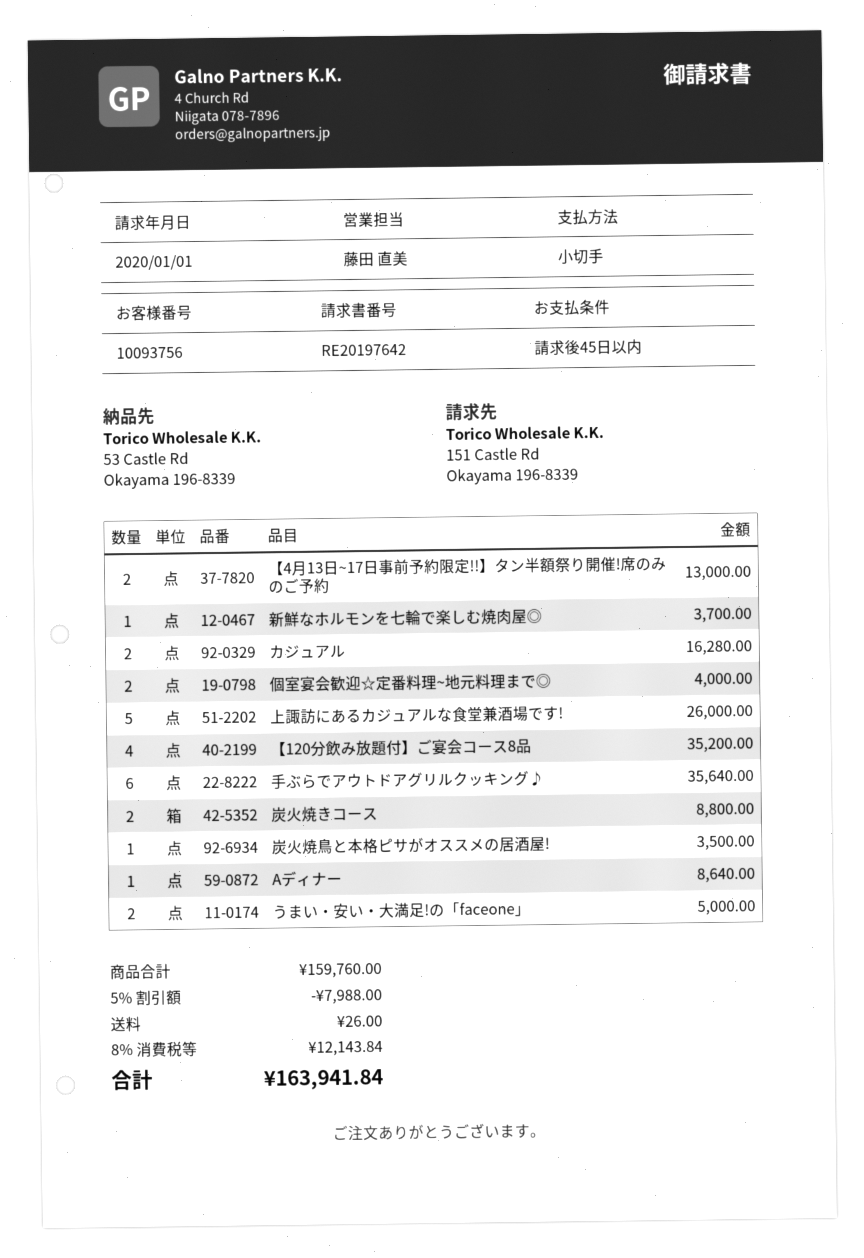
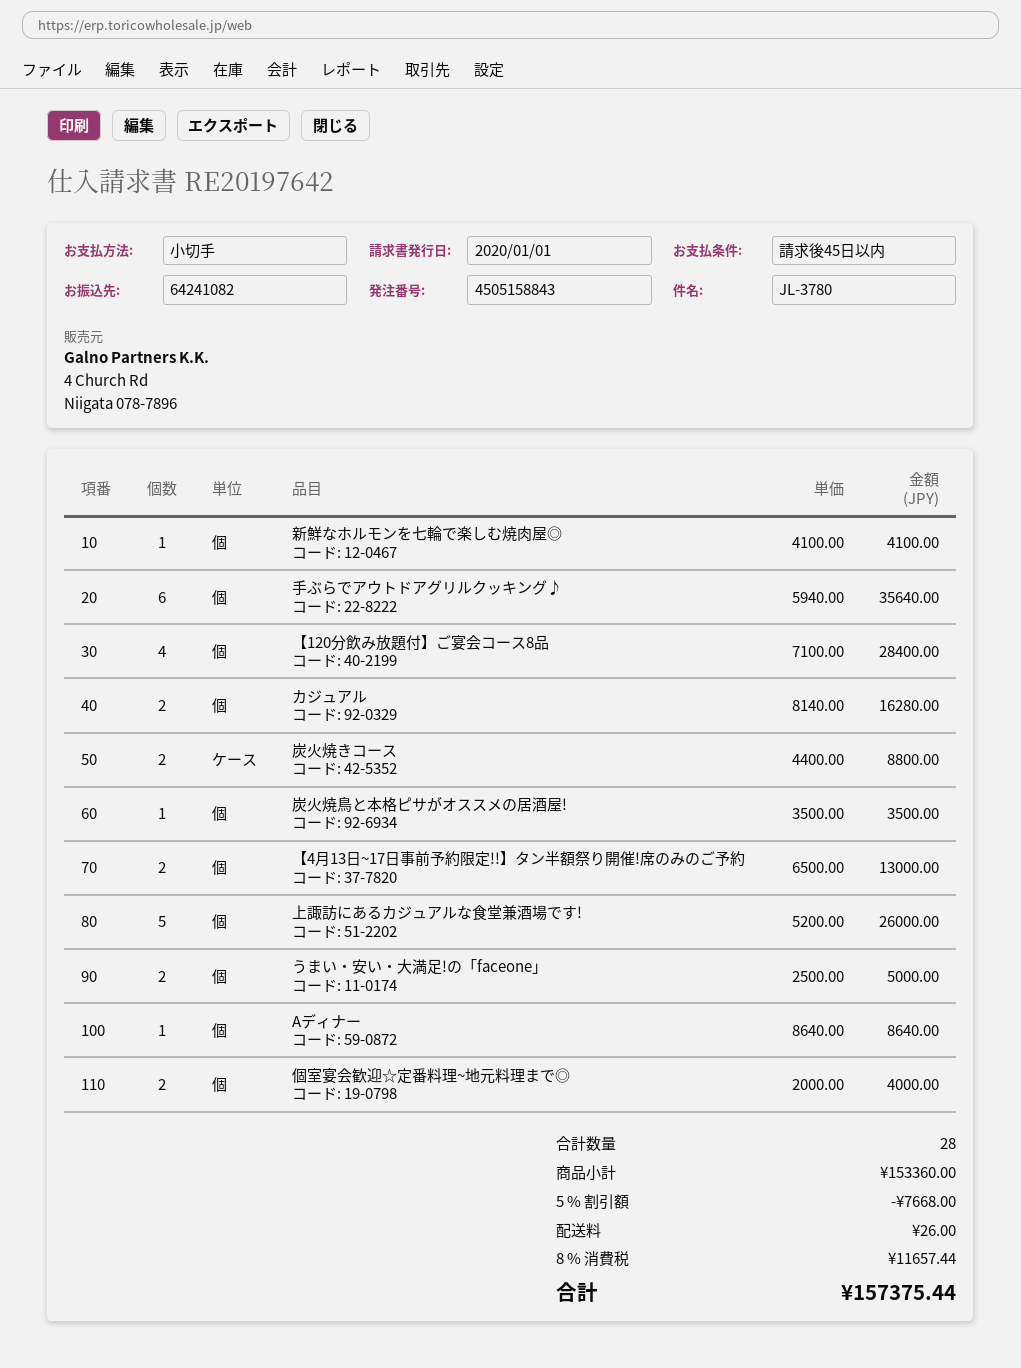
新鮮なホルモンを七輪で楽しむ焼肉屋◎: 1 for 3700.00 -> 1 for 4100.00
【120分飲み放題付】ご宴会コース8品: 4 for 35200.00 -> 4 for 28400.00
subtotal: 159760.00 -> 153360.00
discount: 5% = 7988.00 -> 5% = 7668.00
tax: 8% = 12143.84 -> 8% = 11657.44
total: 163941.84 -> 157375.44

